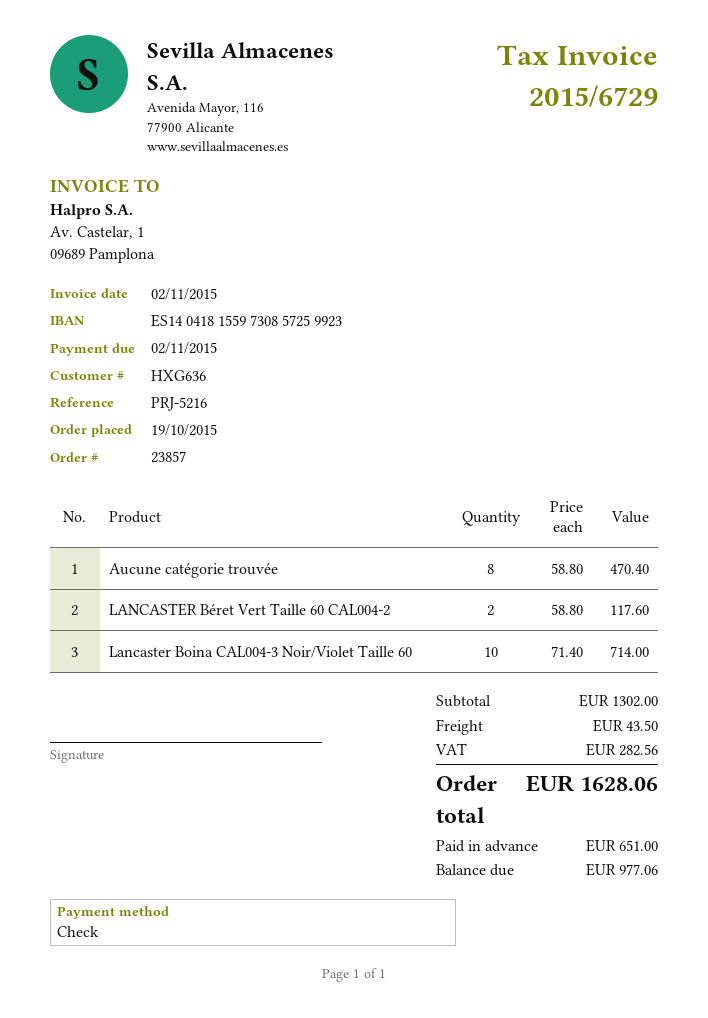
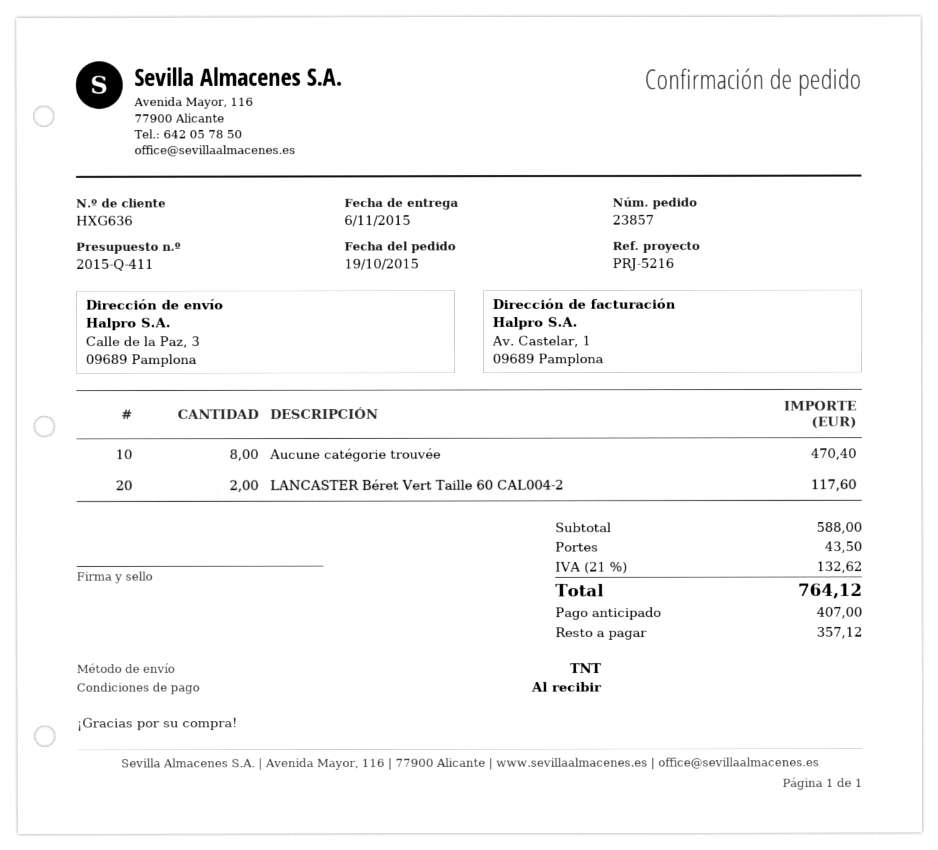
Lancaster Boina CAL004-3 Noir/Violet Taille 60: 10 for 714.00 -> none
subtotal: 1302.00 -> 588.00
tax: 282.56 -> 132.62
total: 1628.06 -> 764.12
deposit: 651.00 -> 407.00
balance: 977.06 -> 357.12

